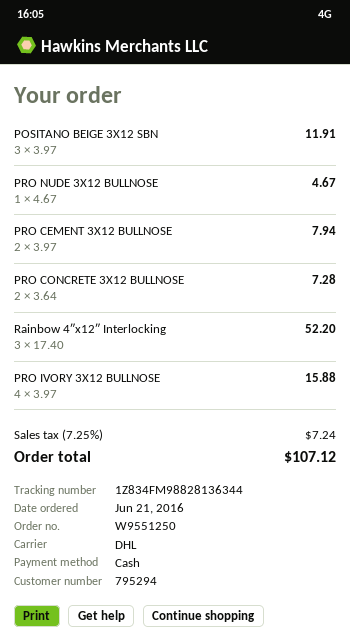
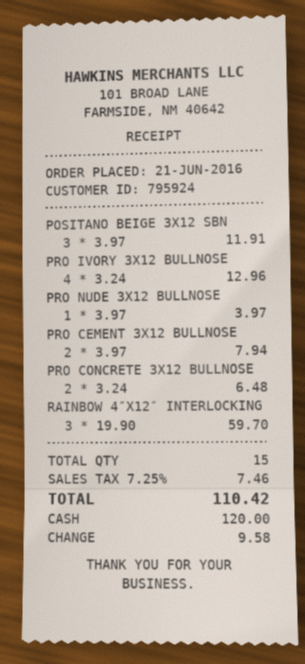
customer number: 795294 -> 795924
PRO NUDE 3X12 BULLNOSE: 1 x 4.67 = 4.67 -> 1 x 3.97 = 3.97
PRO CONCRETE 3X12 BULLNOSE: 2 x 3.64 = 7.28 -> 2 x 3.24 = 6.48
Rainbow 4″x12″ Interlocking: 3 x 17.40 = 52.20 -> 3 x 19.90 = 59.70
PRO IVORY 3X12 BULLNOSE: 4 x 3.97 = 15.88 -> 4 x 3.24 = 12.96
tax: 7.25% = 7.24 -> 7.25% = 7.46
total: 107.12 -> 110.42

